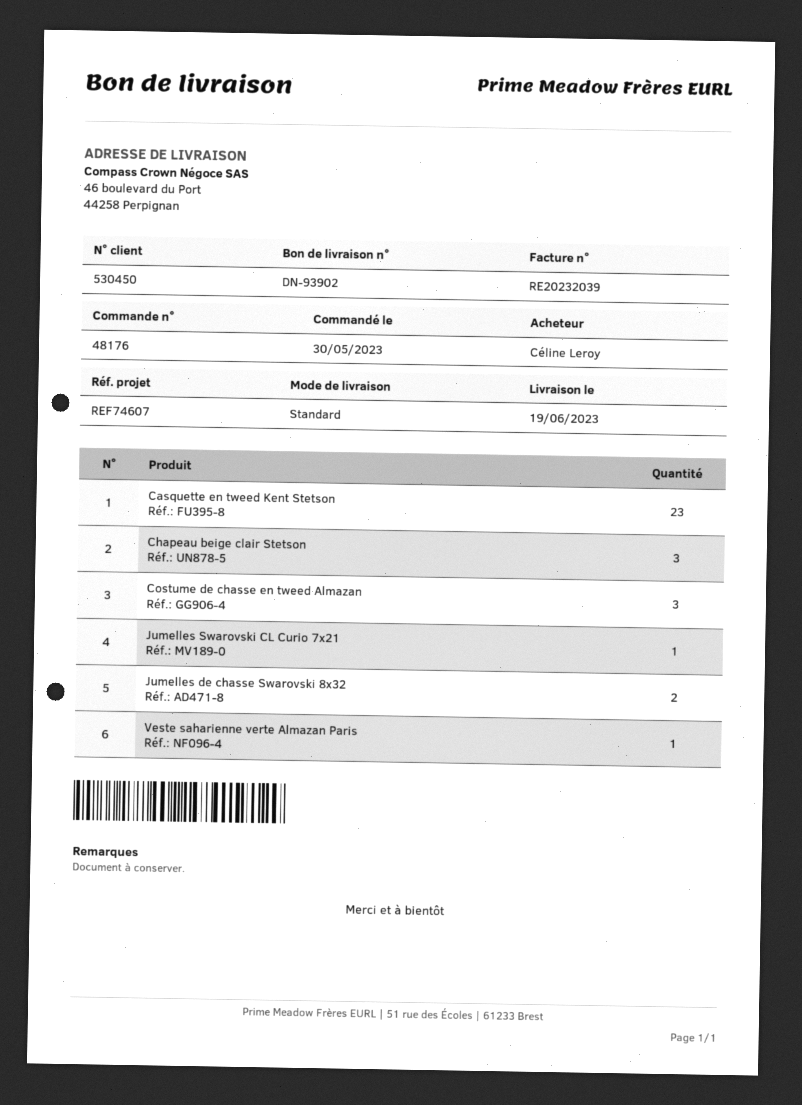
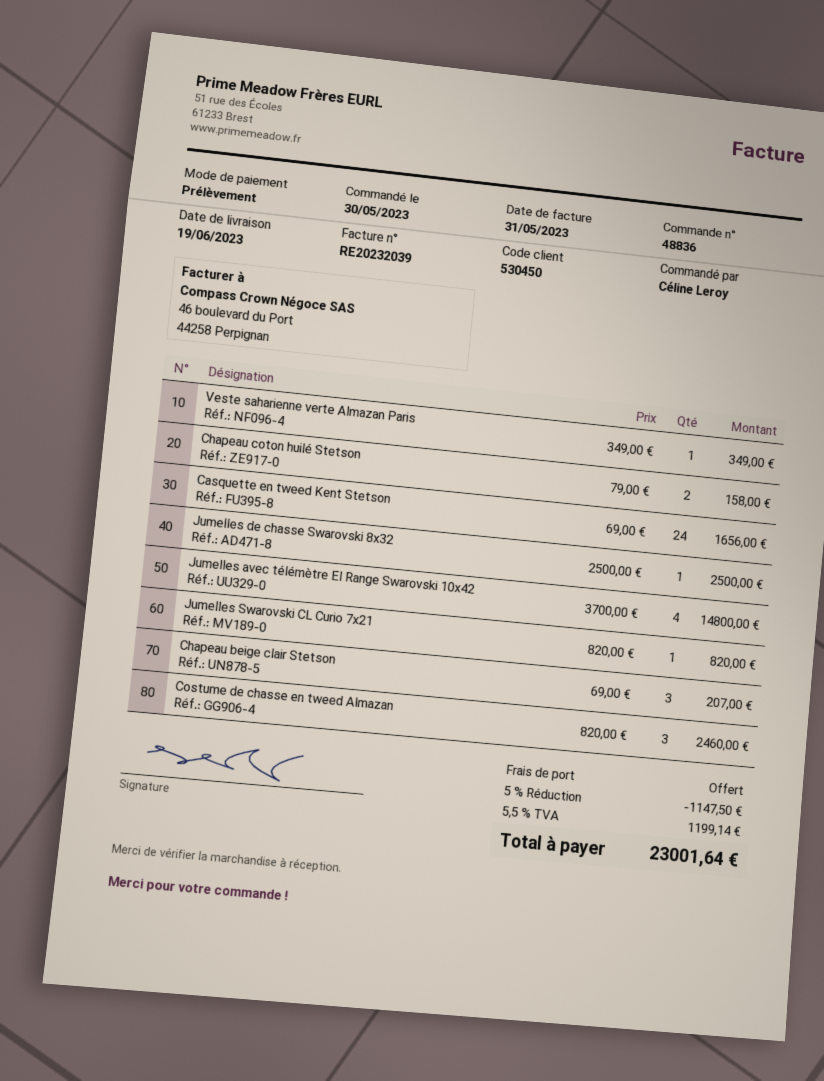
order number: 48176 -> 48836
Casquette en tweed Kent Stetson: 23 -> 24
Jumelles de chasse Swarovski 8x32: 2 -> 1
Chapeau coton huilé Stetson: none -> 2
Jumelles avec télémètre El Range Swarovski 10x42: none -> 4

